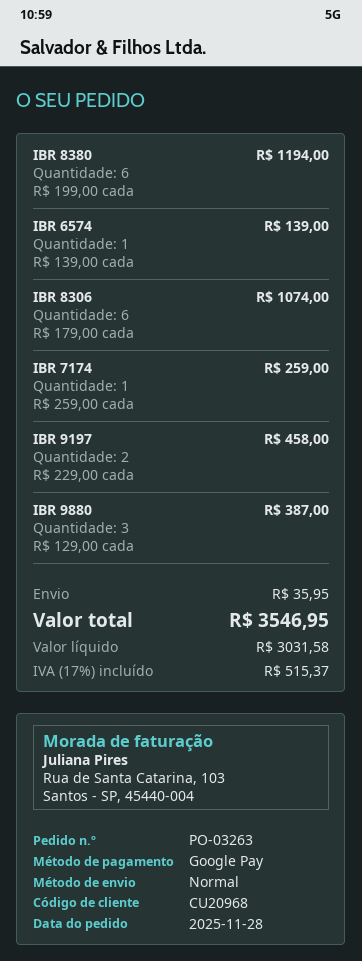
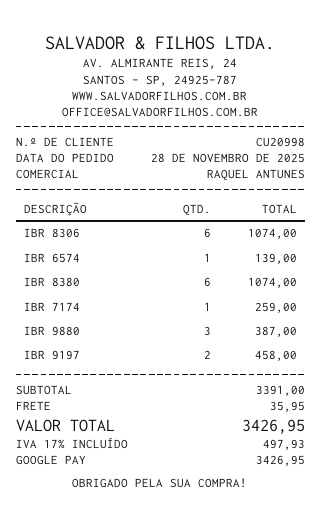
customer number: CU20968 -> CU20998
IBR 8380: 6 for 1194.00 -> 6 for 1074.00
tax: 17% = 515.37 -> 17% = 497.93
total: 3546.95 -> 3426.95

